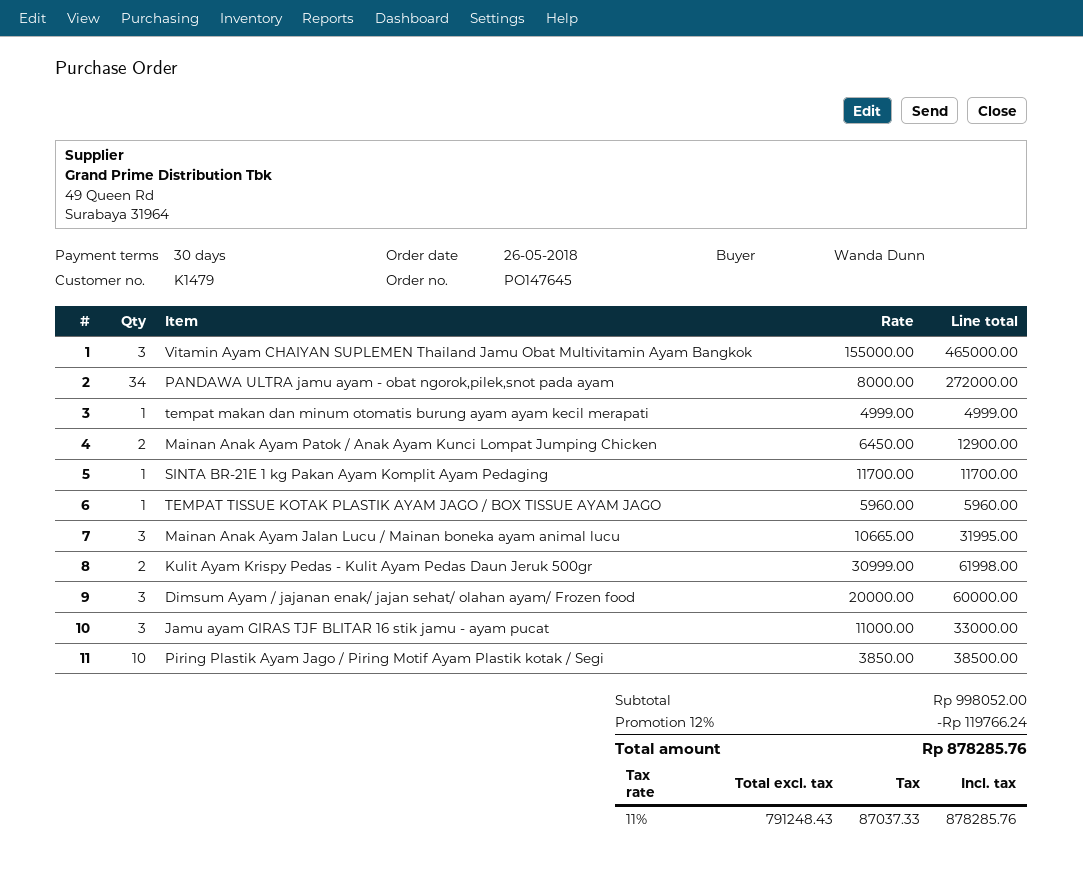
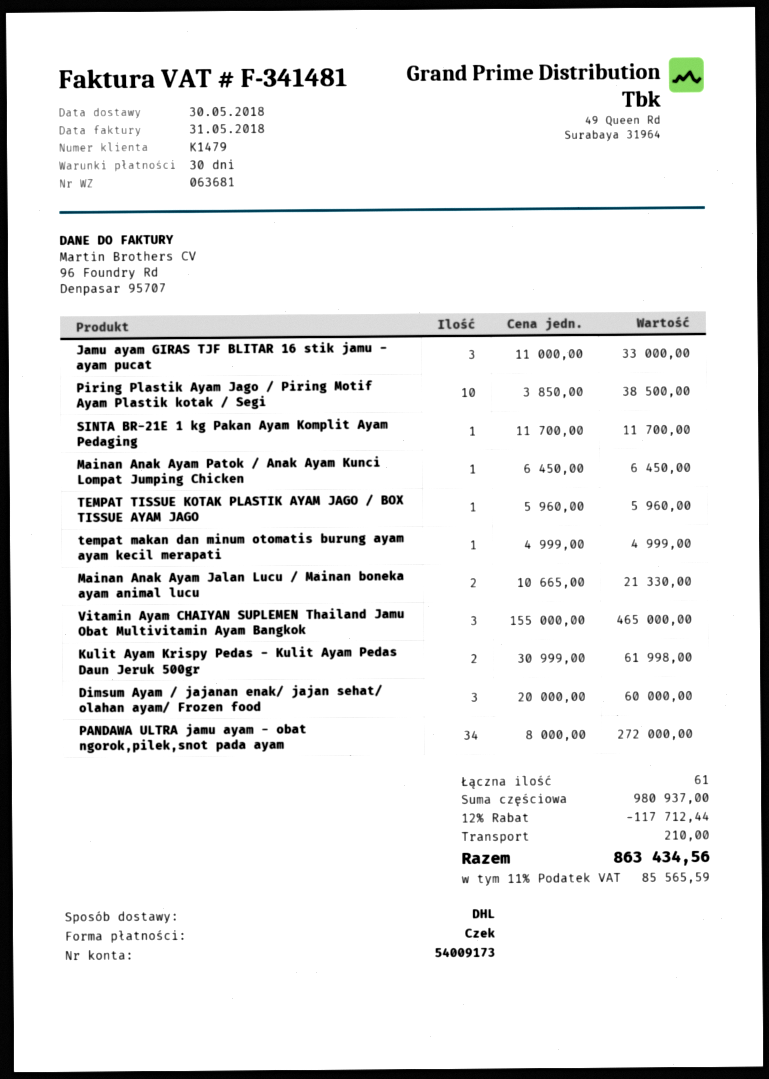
Mainan Anak Ayam Patok / Anak Ayam Kunci Lompat Jumping Chicken: 2 x 6450.00 = 12900.00 -> 1 x 6450.00 = 6450.00
Mainan Anak Ayam Jalan Lucu / Mainan boneka ayam animal lucu: 3 x 10665.00 = 31995.00 -> 2 x 10665.00 = 21330.00
subtotal: 998052.00 -> 980937.00
discount: 12% = 119766.24 -> 12% = 117712.44
shipping: none -> 210.00
tax: 11% = 87037.33 -> 11% = 85565.59
total: 878285.76 -> 863434.56

